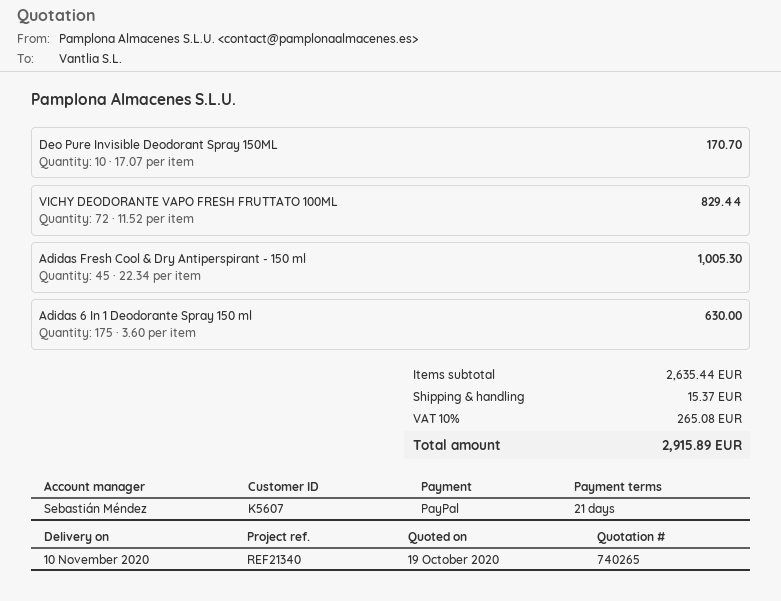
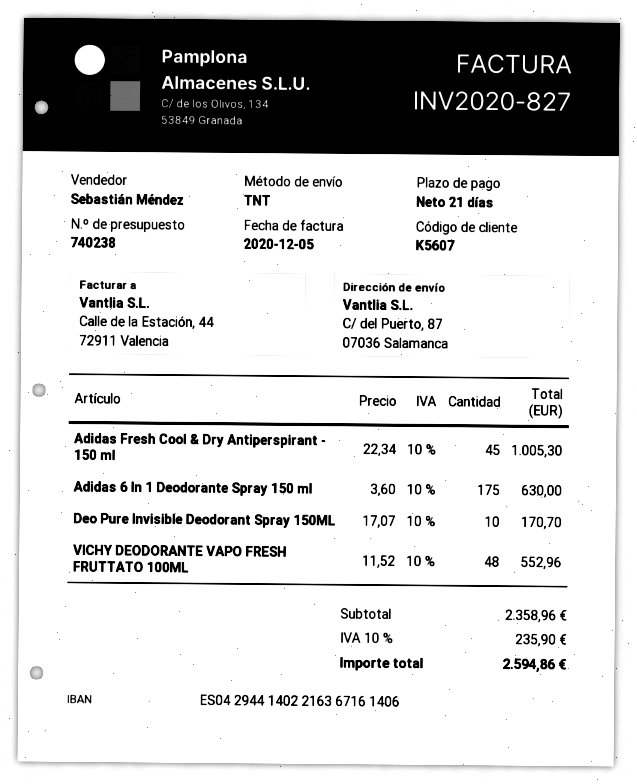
quote number: 740265 -> 740238
VICHY DEODORANTE VAPO FRESH FRUTTATO 100ML: 72 x 11.52 = 829.44 -> 48 x 11.52 = 552.96
subtotal: 2635.44 -> 2358.96
shipping: 15.37 -> none
tax: 10% = 265.08 -> 10% = 235.90
total: 2915.89 -> 2594.86

